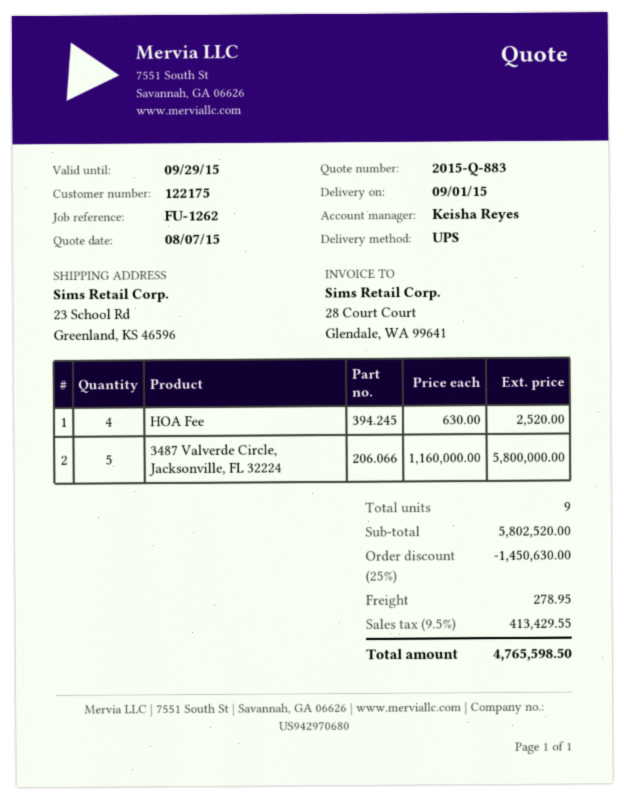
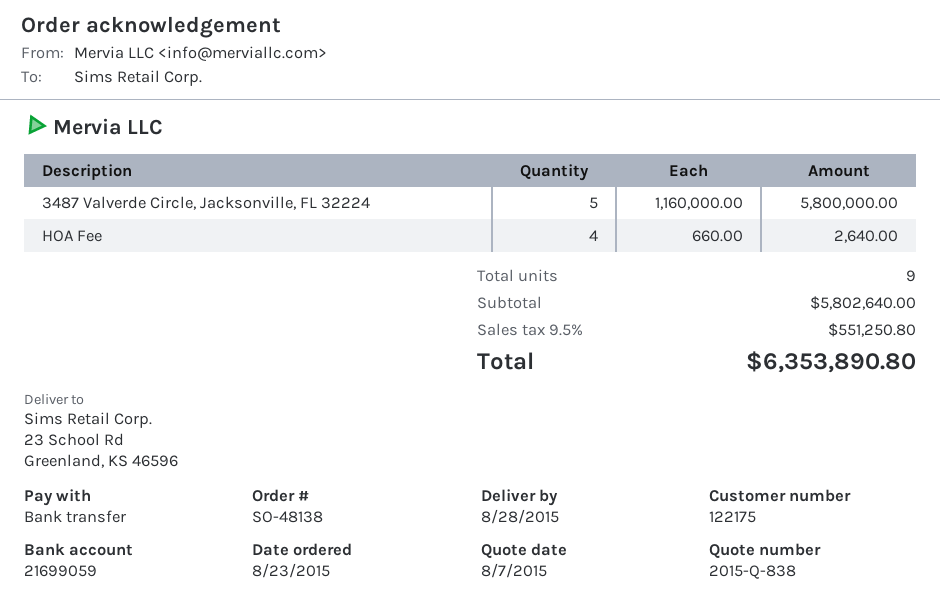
quote number: 2015-Q-883 -> 2015-Q-838
delivery date: 2015-09-01 -> 2015-08-28
HOA Fee: 4 x 630.00 = 2520.00 -> 4 x 660.00 = 2640.00
subtotal: 5802520.00 -> 5802640.00
discount: 25% = 1450630.00 -> none
shipping: 278.95 -> none
tax: 9.5% = 413429.55 -> 9.5% = 551250.80
total: 4765598.50 -> 6353890.80

